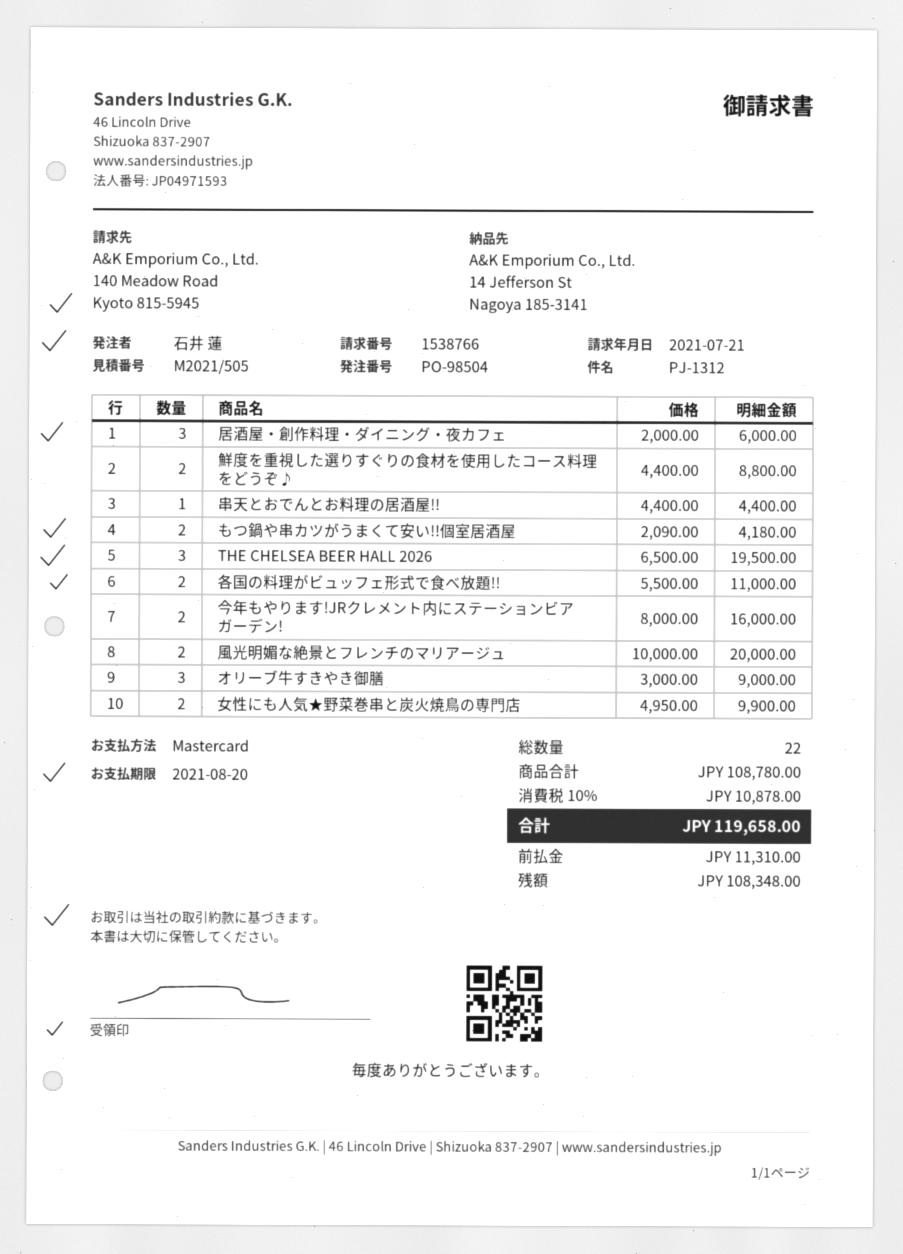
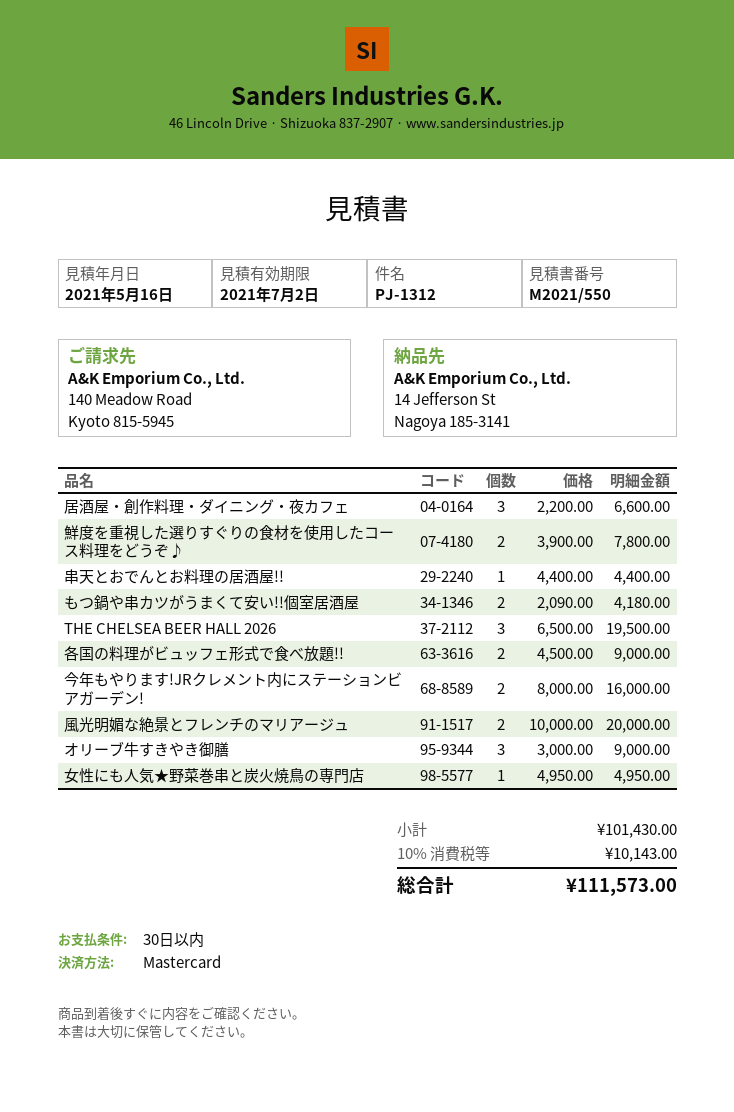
quote number: M2021/505 -> M2021/550
居酒屋・創作料理・ダイニング・夜カフェ: 3 x 2000.00 = 6000.00 -> 3 x 2200.00 = 6600.00
鮮度を重視した選りすぐりの食材を使用したコース料理をどうぞ♪: 2 x 4400.00 = 8800.00 -> 2 x 3900.00 = 7800.00
各国の料理がビュッフェ形式で食べ放題!!: 2 x 5500.00 = 11000.00 -> 2 x 4500.00 = 9000.00
女性にも人気★野菜巻串と炭火焼鳥の専門店: 2 x 4950.00 = 9900.00 -> 1 x 4950.00 = 4950.00
subtotal: 108780.00 -> 101430.00
tax: 10% = 10878.00 -> 10% = 10143.00
total: 119658.00 -> 111573.00

